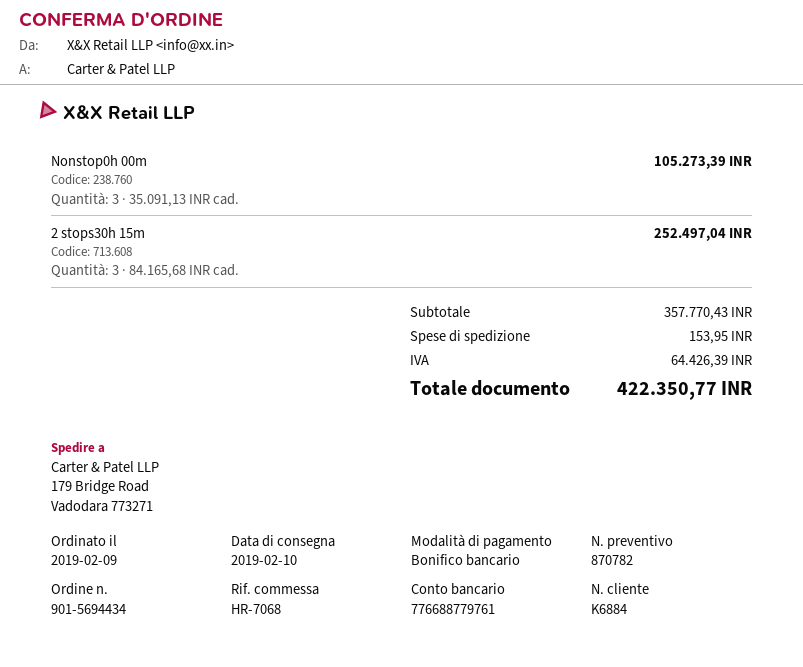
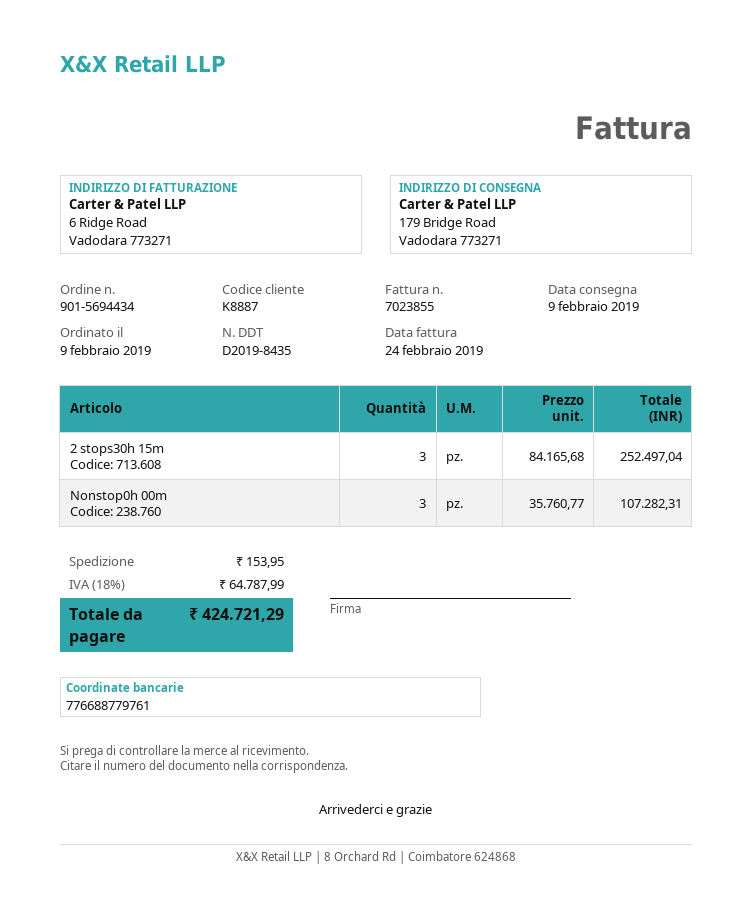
delivery date: 2019-02-10 -> 2019-02-09
customer number: K6884 -> K8887
Nonstop0h 00m: 3 x 35091.13 = 105273.39 -> 3 x 35760.77 = 107282.31
tax: 64426.39 -> 64787.99
total: 422350.77 -> 424721.29

